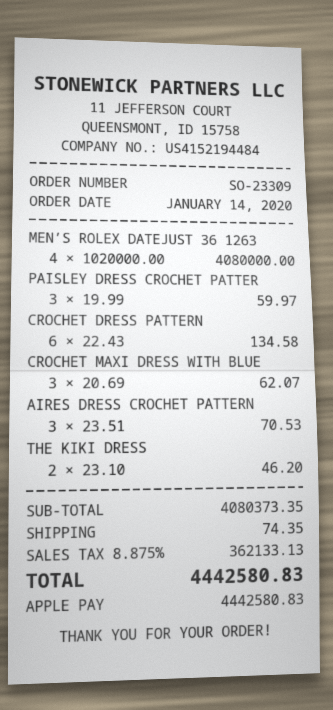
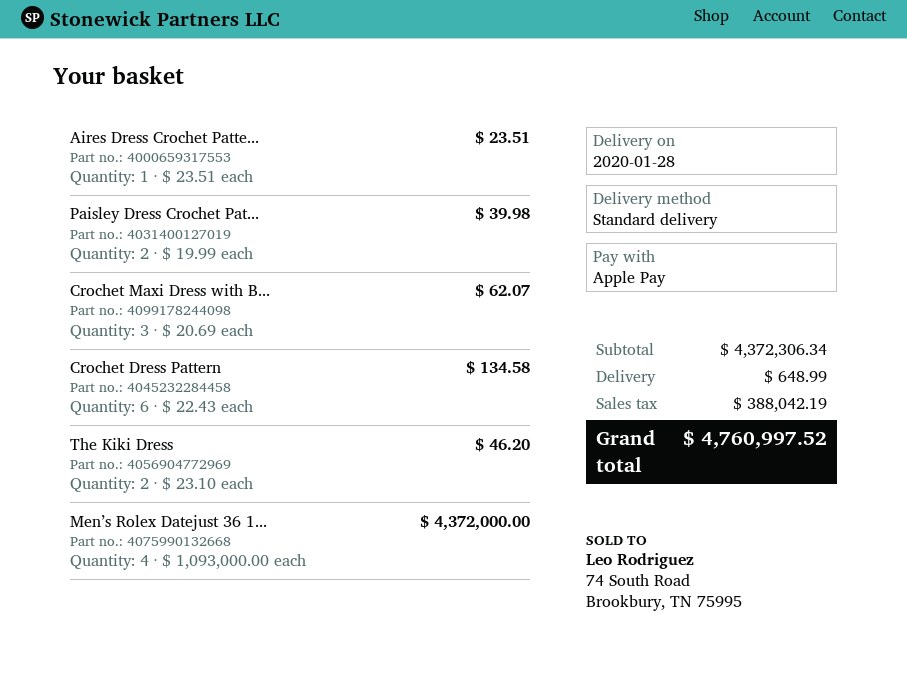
MEN’S ROLEX DATEJUST 36 1263: 4 x 1020000.00 = 4080000.00 -> 4 x 1093000.00 = 4372000.00
PAISLEY DRESS CROCHET PATTER: 3 x 19.99 = 59.97 -> 2 x 19.99 = 39.98
AIRES DRESS CROCHET PATTERN: 3 x 23.51 = 70.53 -> 1 x 23.51 = 23.51
subtotal: 4080373.35 -> 4372306.34
shipping: 74.35 -> 648.99
tax: 362133.13 -> 388042.19
total: 4442580.83 -> 4760997.52

